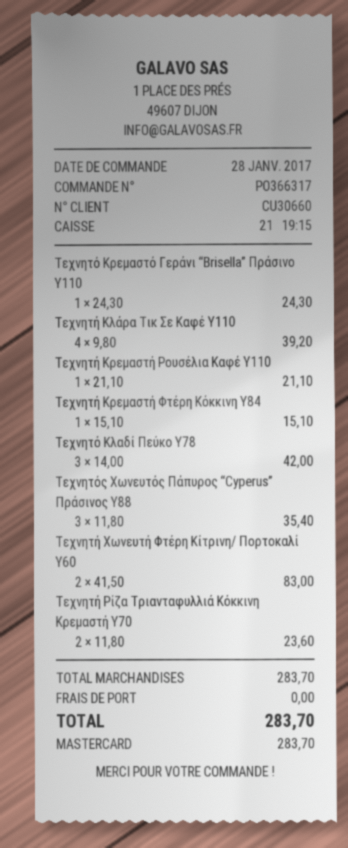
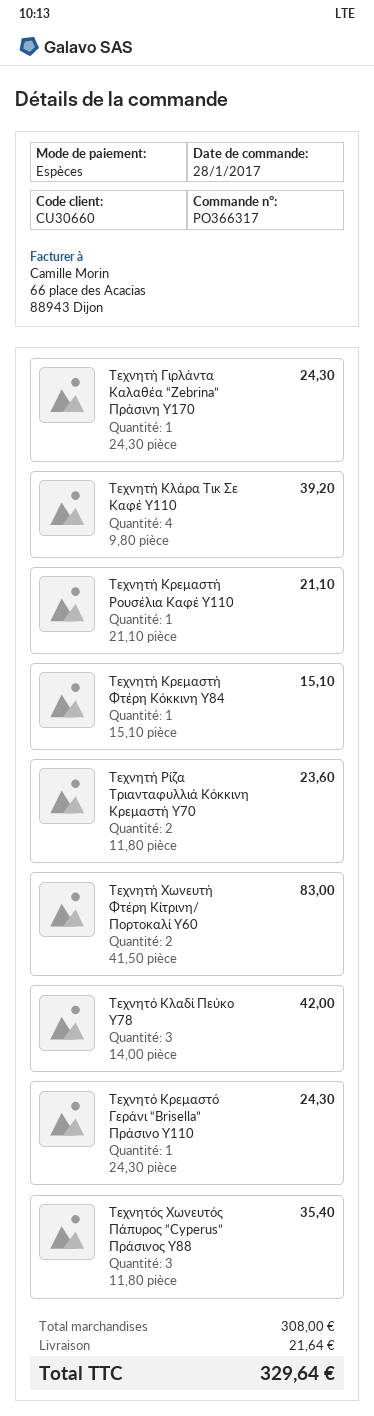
payment method: Mastercard -> cash
Τεχνητή Γιρλάντα Καλαθέα “Zebrina” Πράσινη Υ170: none -> 1 x 24.30 = 24.30
subtotal: 283.70 -> 308.00
shipping: 0.00 -> 21.64
total: 283.70 -> 329.64

